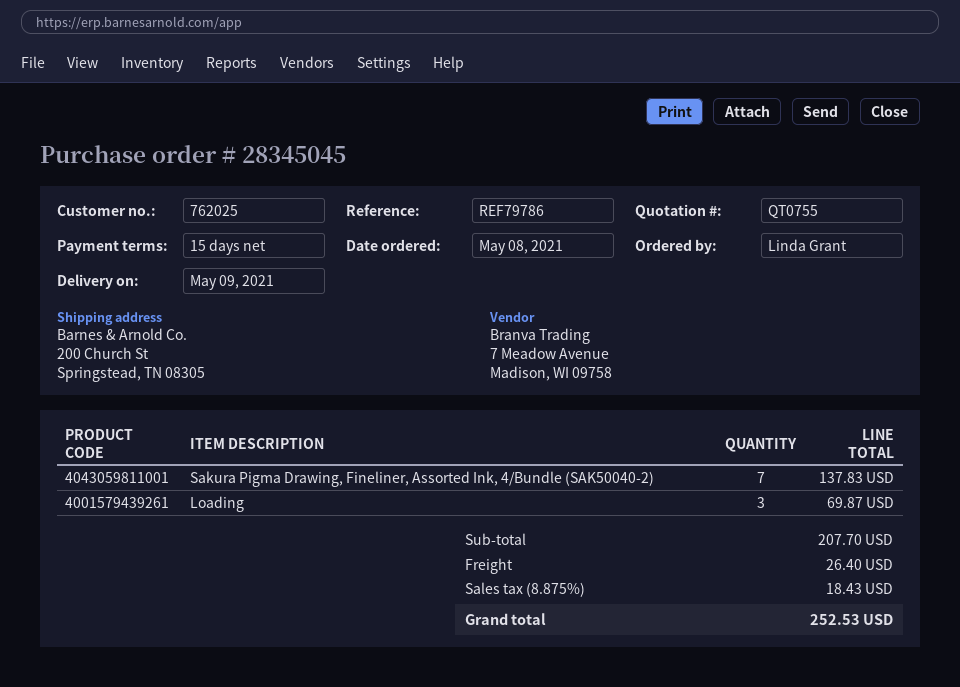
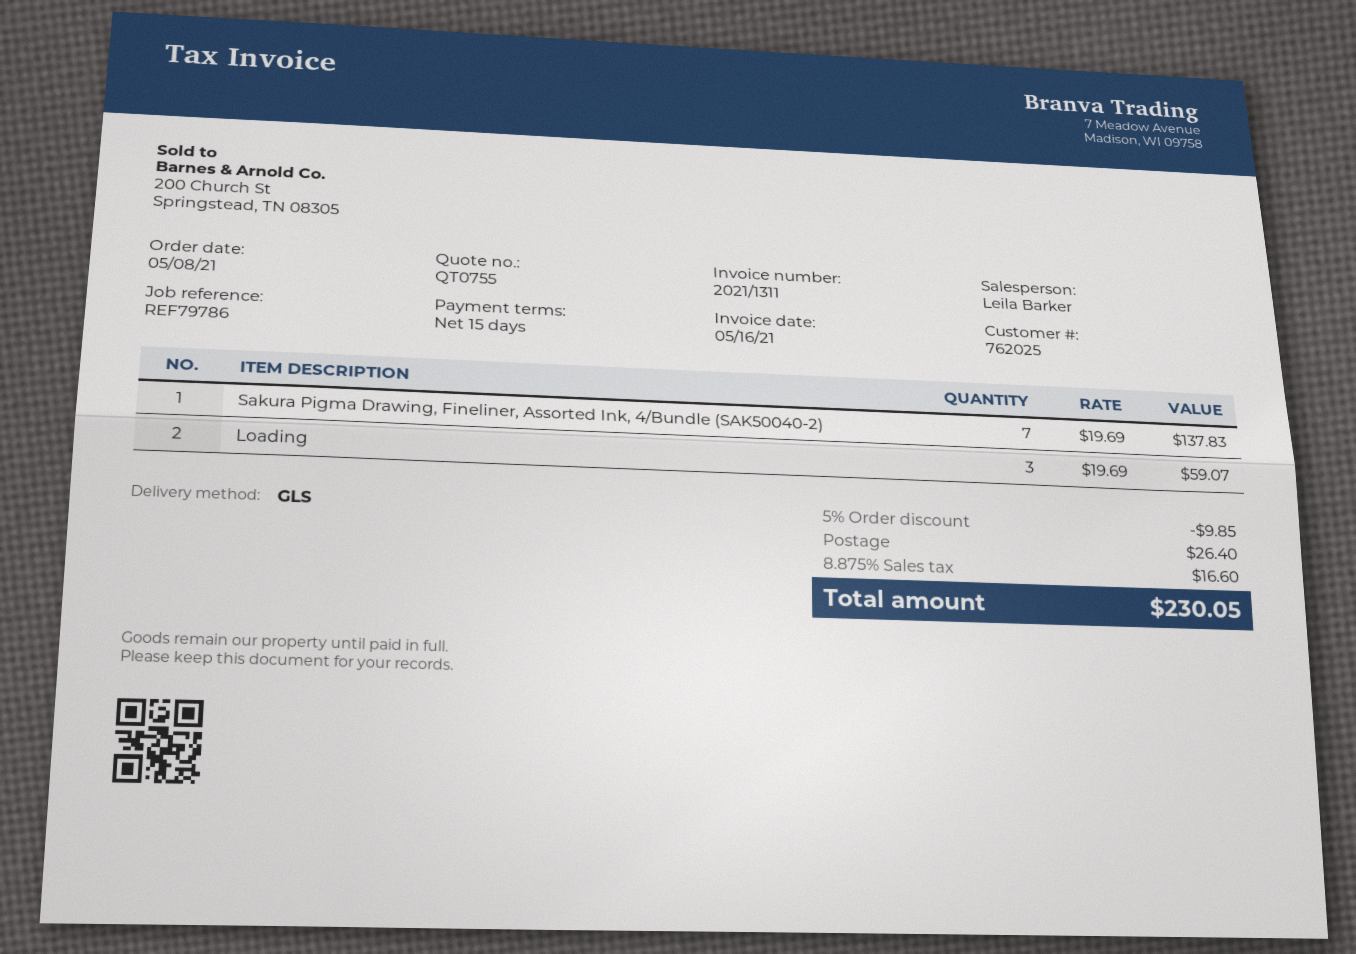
Loading: 3 for 69.87 -> 3 for 59.07
discount: none -> 5% = 9.85
tax: 8.875% = 18.43 -> 8.875% = 16.60
total: 252.53 -> 230.05

